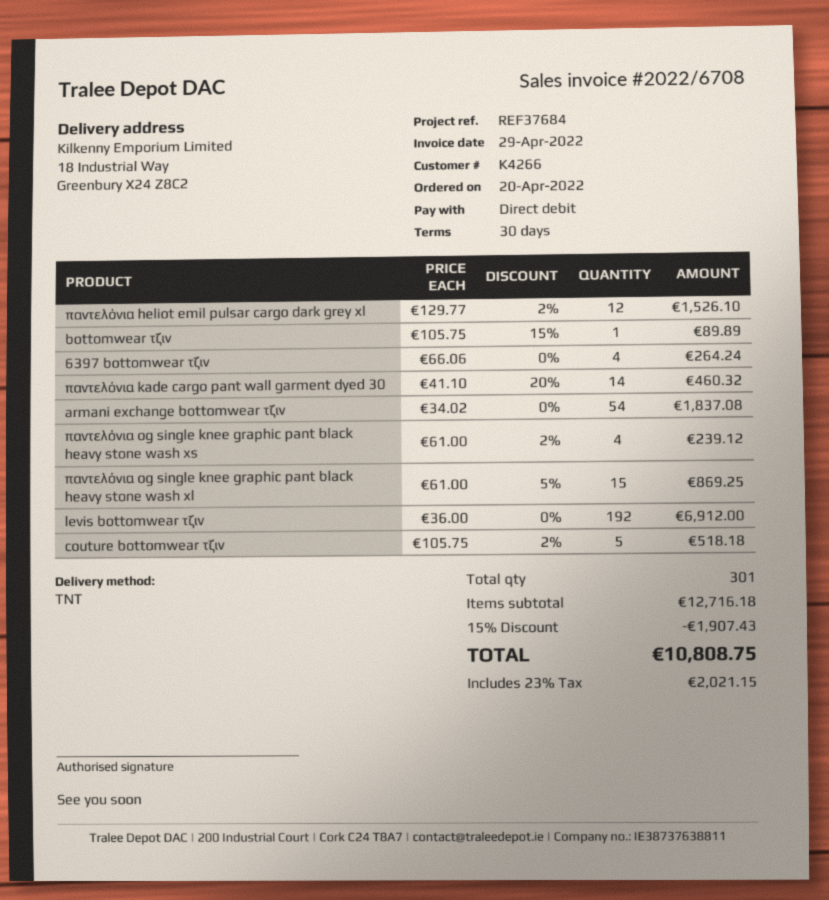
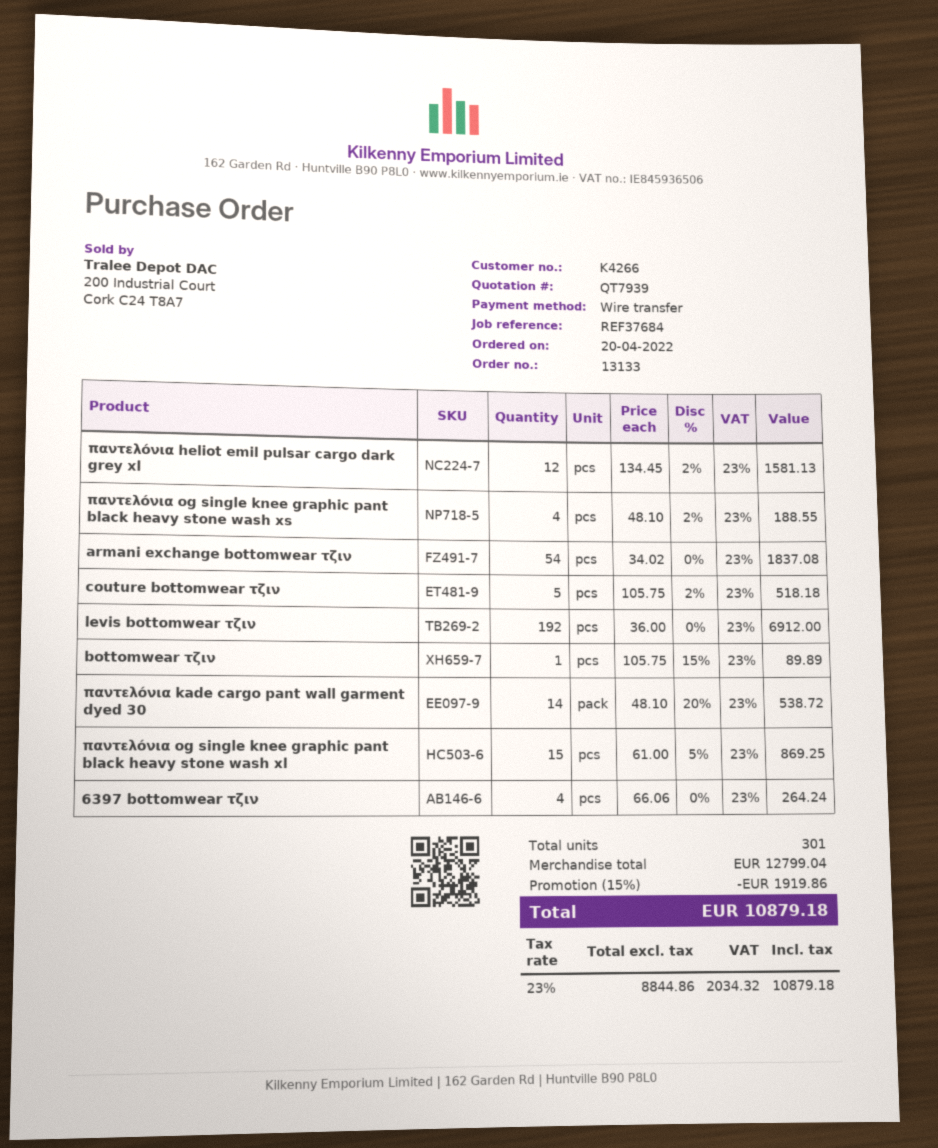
payment method: direct debit -> bank transfer
παντελόνια heliot emil pulsar cargo dark grey xl: 12 x 129.77 - 2% = 1526.10 -> 12 x 134.45 - 2% = 1581.13
παντελόνια kade cargo pant wall garment dyed 30: 14 x 41.10 - 20% = 460.32 -> 14 x 48.10 - 20% = 538.72
παντελόνια og single knee graphic pant black heavy stone wash xs: 4 x 61.00 - 2% = 239.12 -> 4 x 48.10 - 2% = 188.55
subtotal: 12716.18 -> 12799.04
discount: 15% = 1907.43 -> 15% = 1919.86
tax: 23% = 2021.15 -> 23% = 2034.32
total: 10808.75 -> 10879.18

